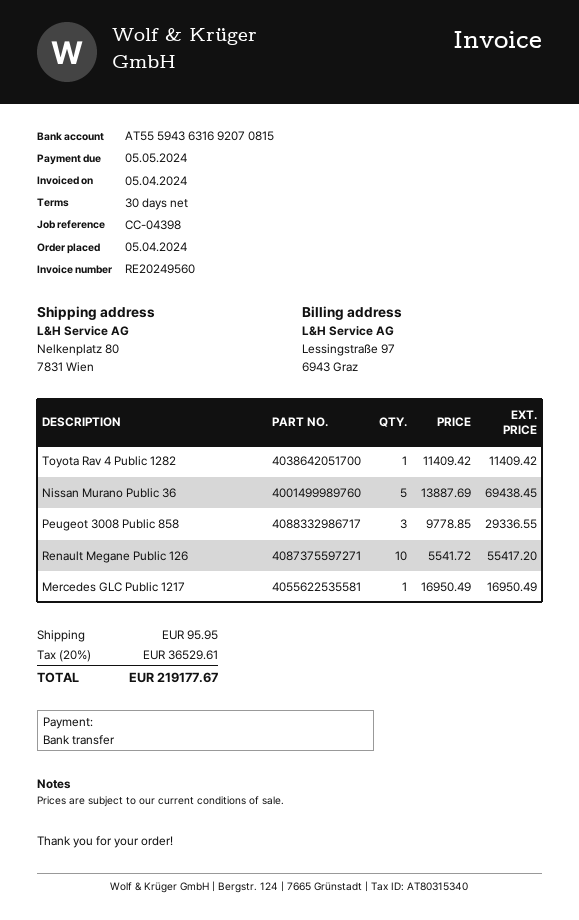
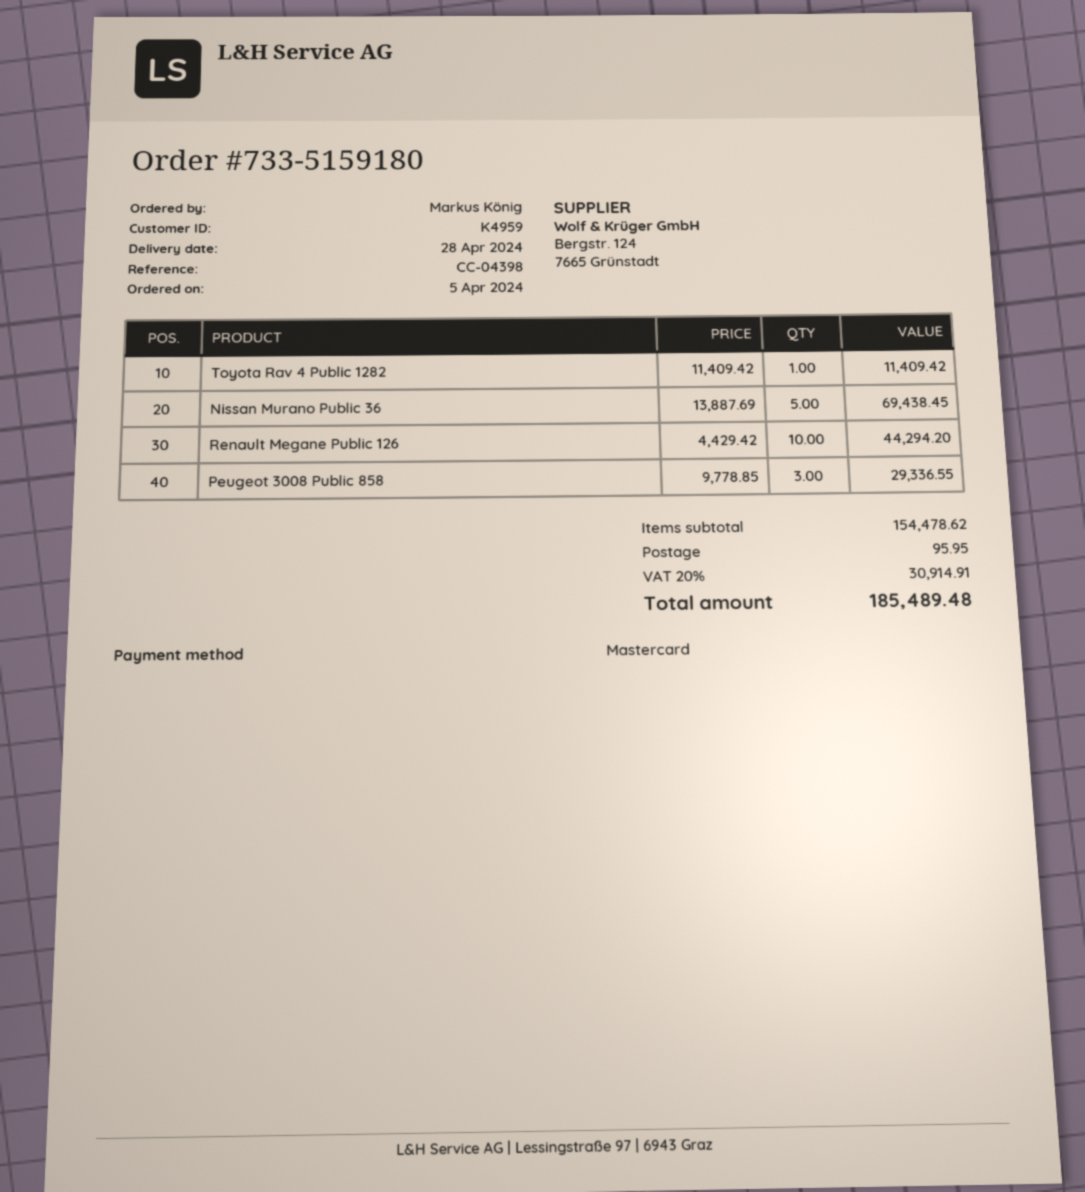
payment method: bank transfer -> Mastercard
Renault Megane Public 126: 10 x 5541.72 = 55417.20 -> 10 x 4429.42 = 44294.20
Mercedes GLC Public 1217: 1 x 16950.49 = 16950.49 -> none
tax: 20% = 36529.61 -> 20% = 30914.91
total: 219177.67 -> 185489.48

